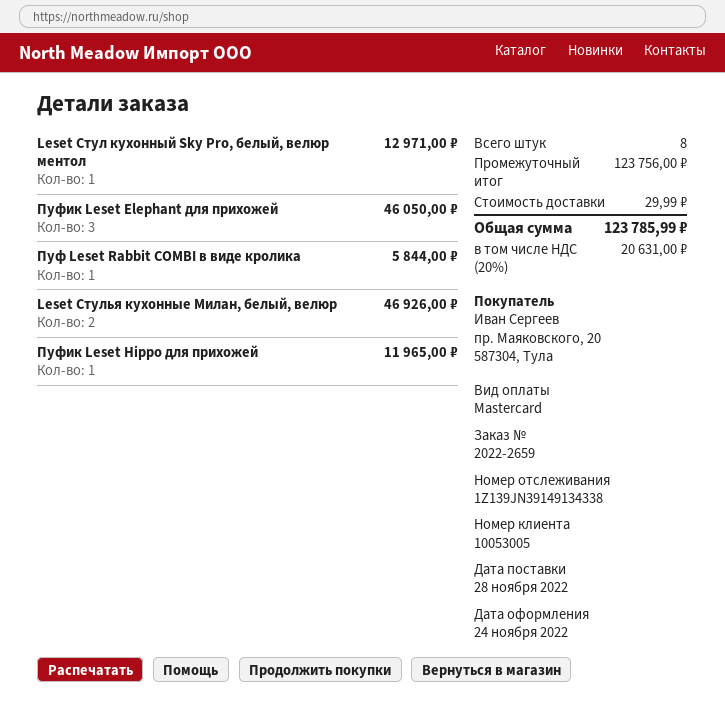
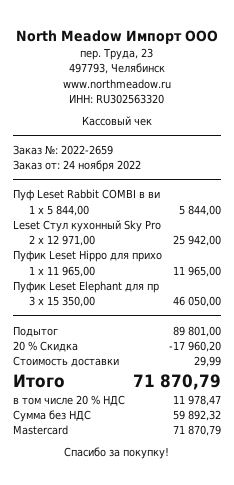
Leset Стул кухонный Sky Pro, белый, велюр ментол: 1 for 12971.00 -> 2 for 25942.00
Leset Стулья кухонные Милан, белый, велюр: 2 for 46926.00 -> none
subtotal: 123756.00 -> 89801.00
discount: none -> 20% = 17960.20
tax: 20% = 20631.00 -> 20% = 11978.47
total: 123785.99 -> 71870.79

